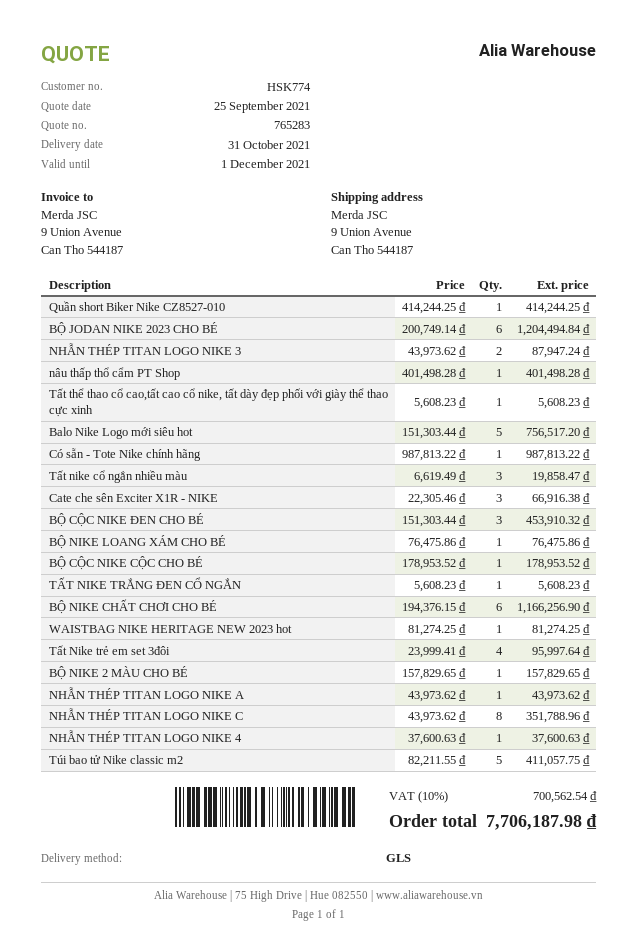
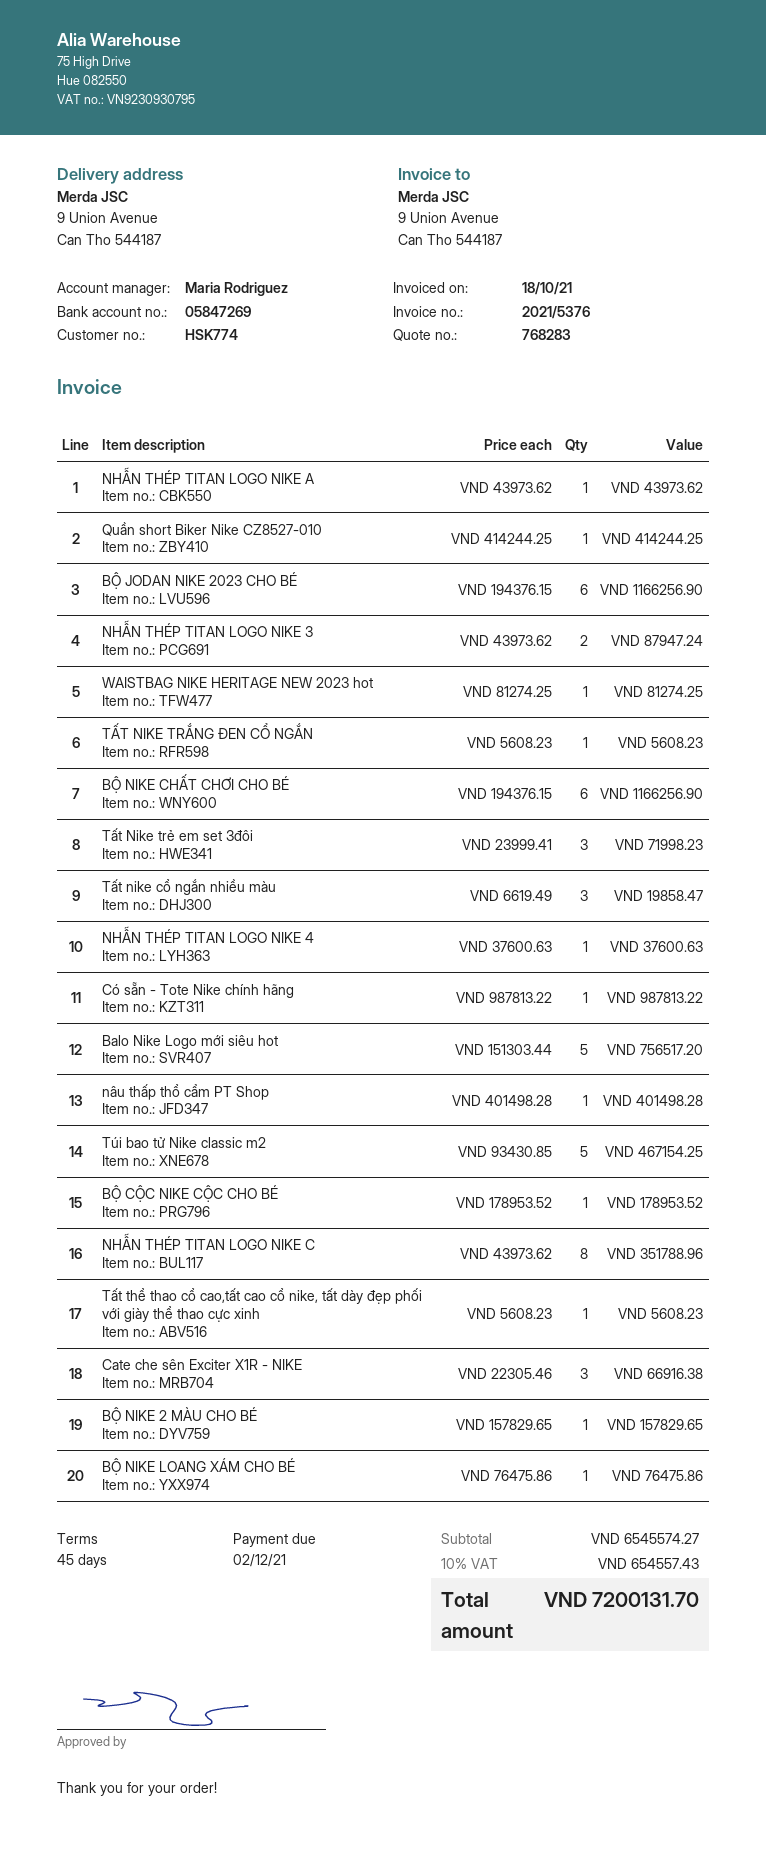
quote number: 765283 -> 768283
BỘ JODAN NIKE 2023 CHO BÉ: 6 x 200749.14 = 1204494.84 -> 6 x 194376.15 = 1166256.90
BỘ CỘC NIKE ĐEN CHO BÉ: 3 x 151303.44 = 453910.32 -> none
Tất Nike trẻ em set 3đôi: 4 x 23999.41 = 95997.64 -> 3 x 23999.41 = 71998.23
Túi bao tử Nike classic m2: 5 x 82211.55 = 411057.75 -> 5 x 93430.85 = 467154.25
tax: 10% = 700562.54 -> 10% = 654557.43
total: 7706187.98 -> 7200131.70

